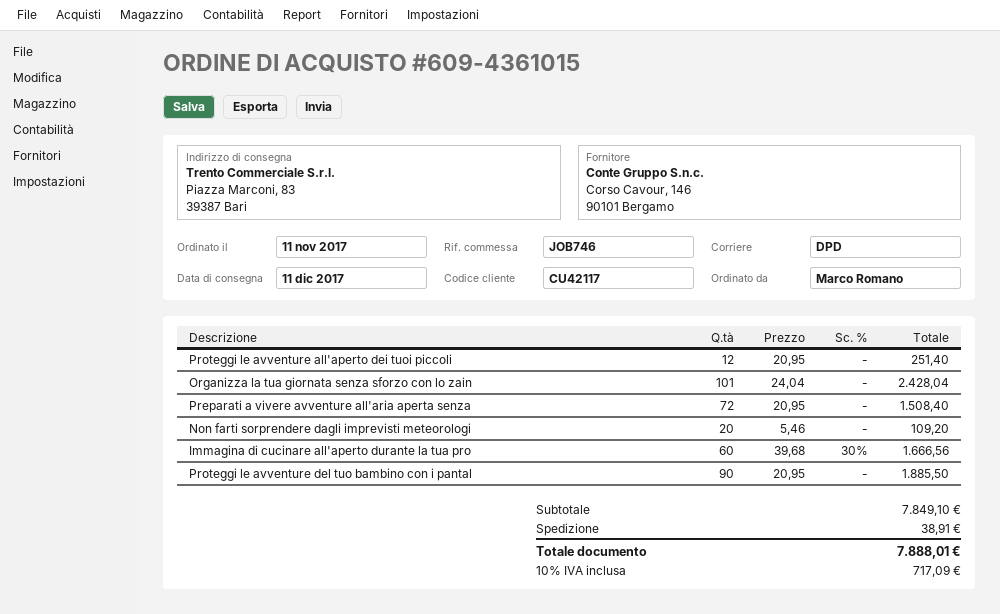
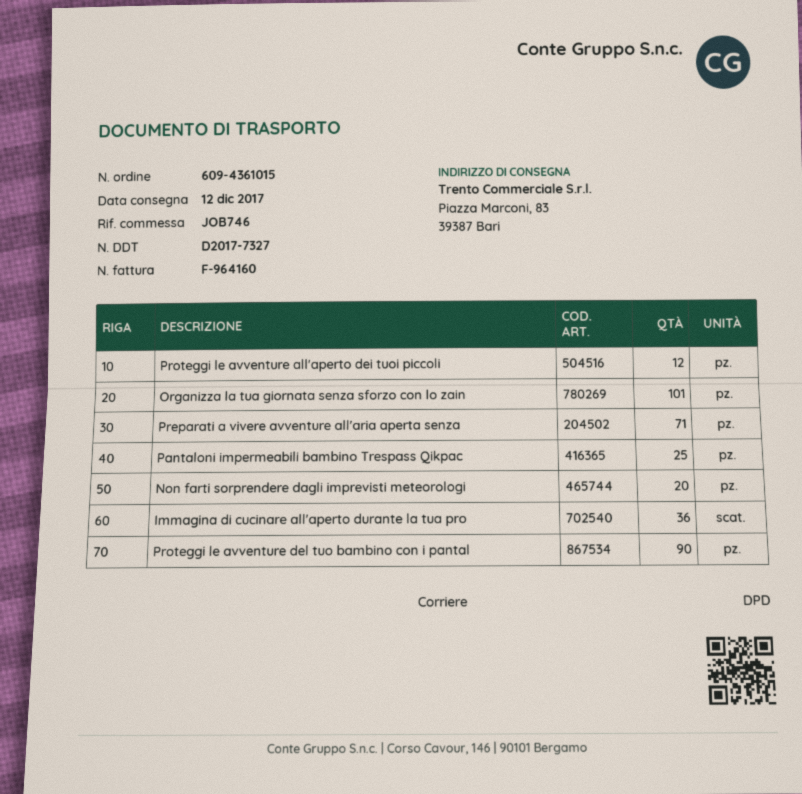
delivery date: 2017-12-11 -> 2017-12-12
Preparati a vivere avventure all'aria aperta senza: 72 -> 71
Immagina di cucinare all'aperto durante la tua pro: 60 -> 36
Pantaloni impermeabili bambino Trespass Qikpac: none -> 25

